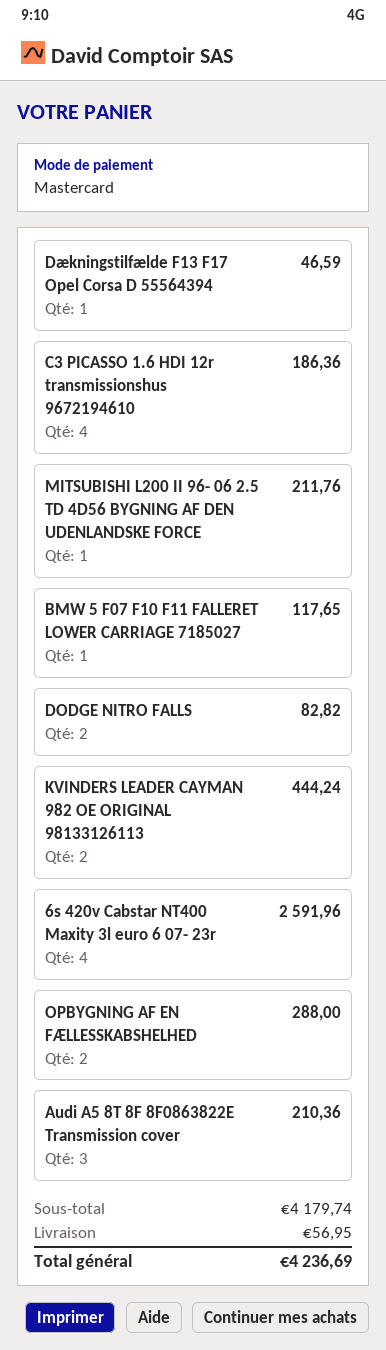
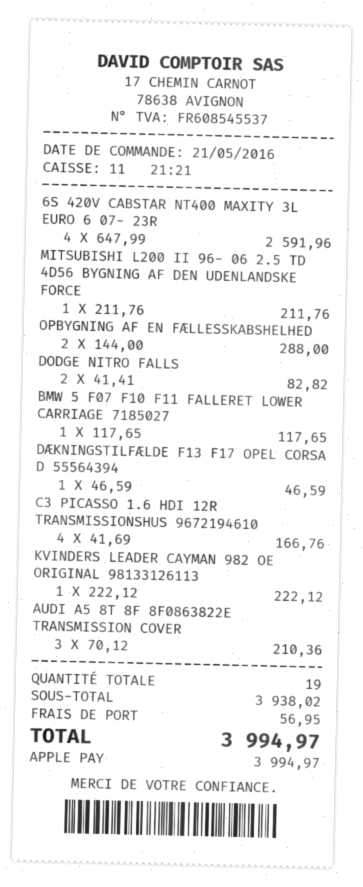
payment method: Mastercard -> Apple Pay
C3 PICASSO 1.6 HDI 12r transmissionshus 9672194610: 4 for 186.36 -> 4 for 166.76
KVINDERS LEADER CAYMAN 982 OE ORIGINAL 98133126113: 2 for 444.24 -> 1 for 222.12
subtotal: 4179.74 -> 3938.02
total: 4236.69 -> 3994.97

